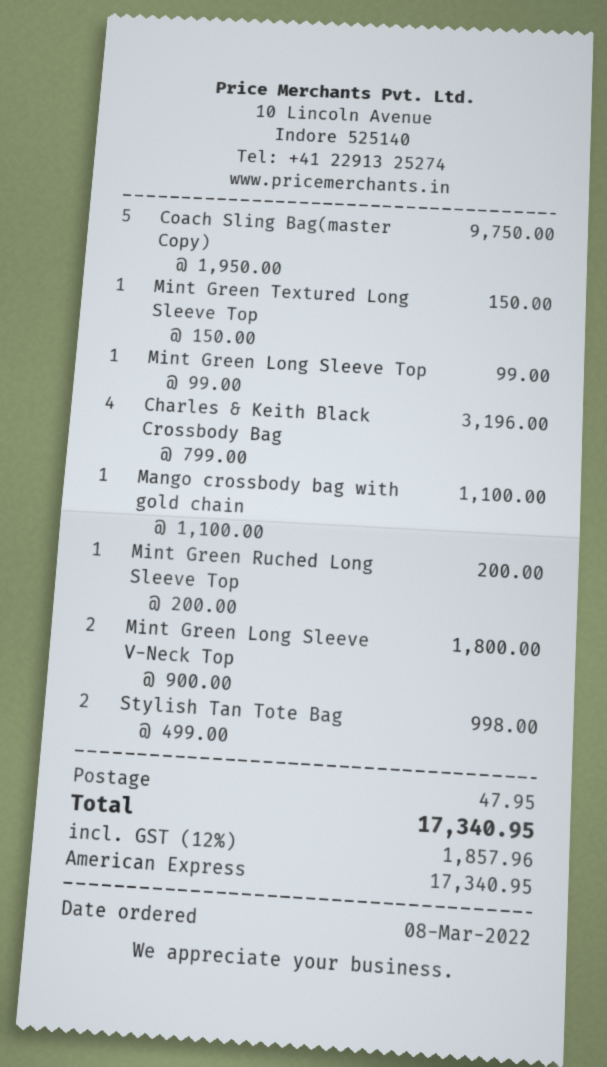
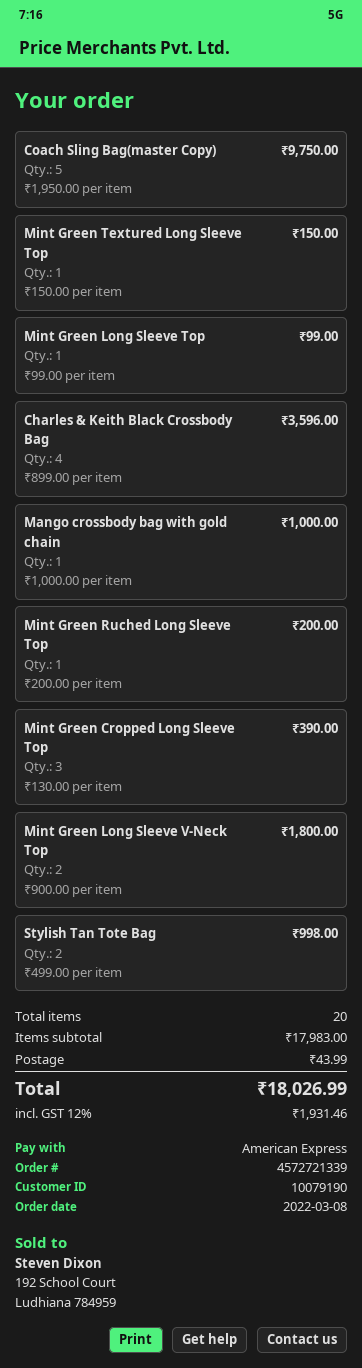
Charles & Keith Black Crossbody Bag: 4 x 799.00 = 3196.00 -> 4 x 899.00 = 3596.00
Mango crossbody bag with gold chain: 1 x 1100.00 = 1100.00 -> 1 x 1000.00 = 1000.00
Mint Green Cropped Long Sleeve Top: none -> 3 x 130.00 = 390.00
shipping: 47.95 -> 43.99
tax: 12% = 1857.96 -> 12% = 1931.46
total: 17340.95 -> 18026.99

